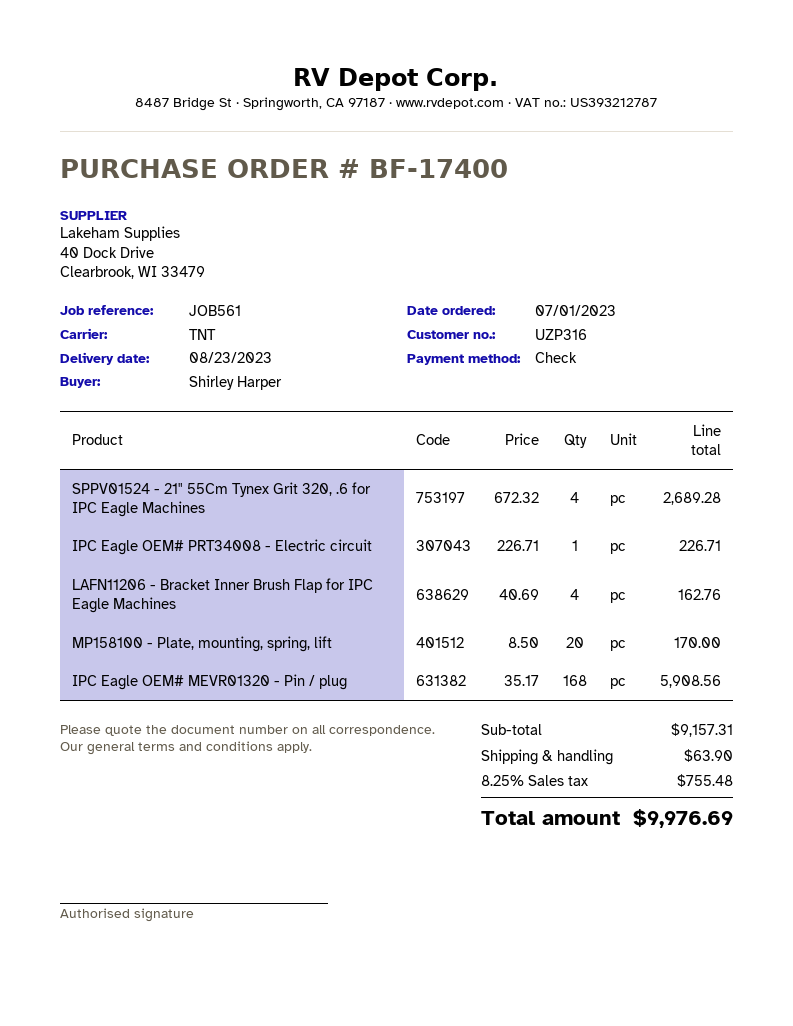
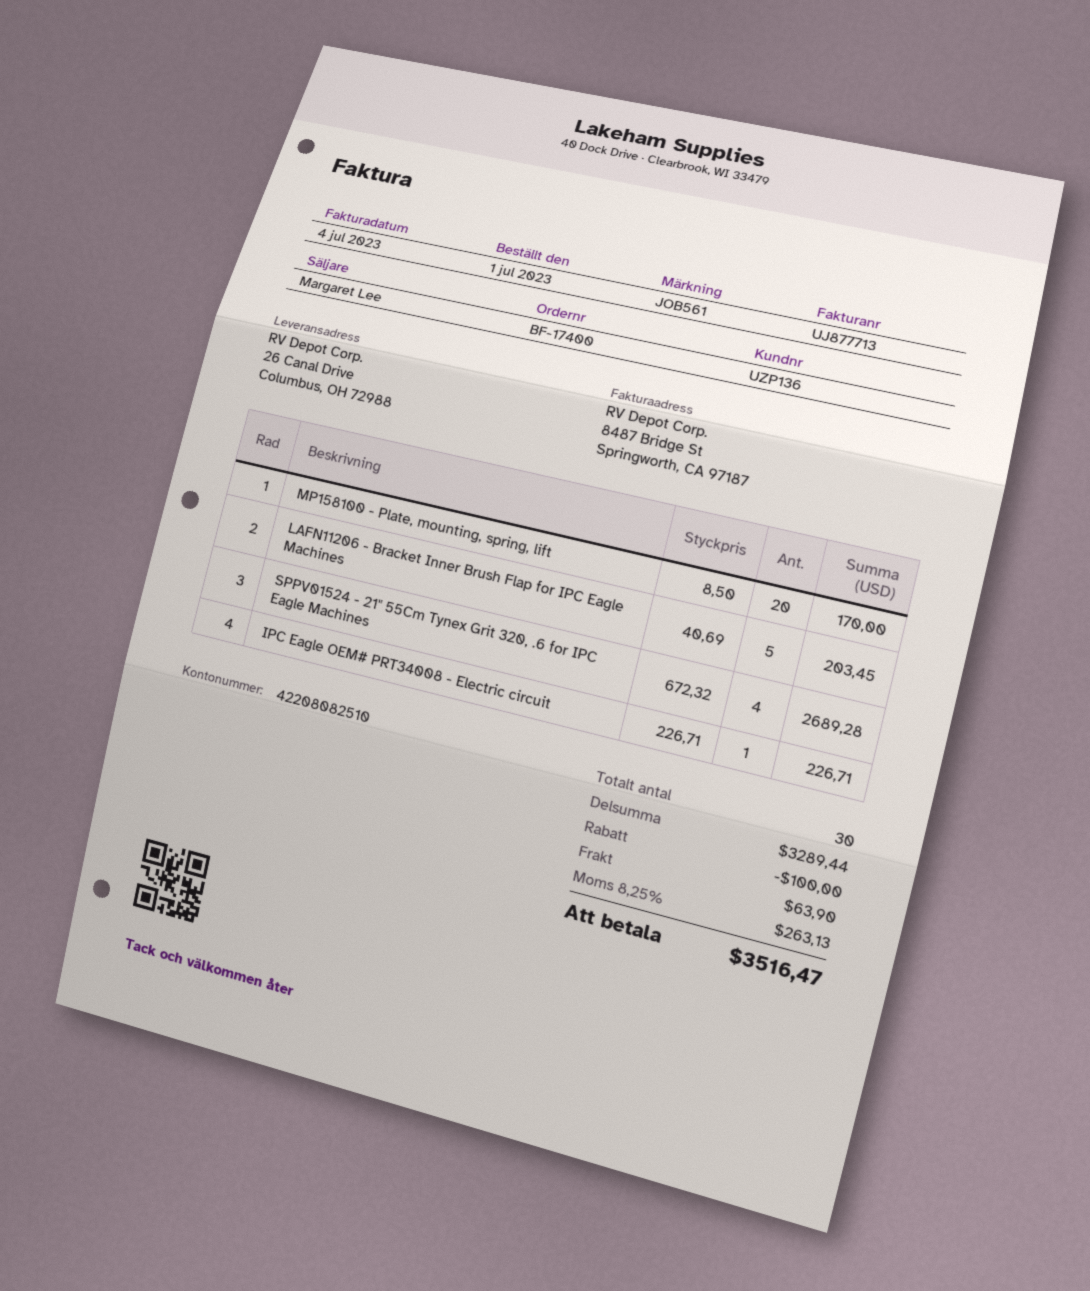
customer number: UZP316 -> UZP136
LAFN11206 - Bracket Inner Brush Flap for IPC Eagle Machines: 4 x 40.69 = 162.76 -> 5 x 40.69 = 203.45
IPC Eagle OEM# MEVR01320 - Pin / plug: 168 x 35.17 = 5908.56 -> none
subtotal: 9157.31 -> 3289.44
discount: none -> 100.00
tax: 8.25% = 755.48 -> 8.25% = 263.13
total: 9976.69 -> 3516.47

